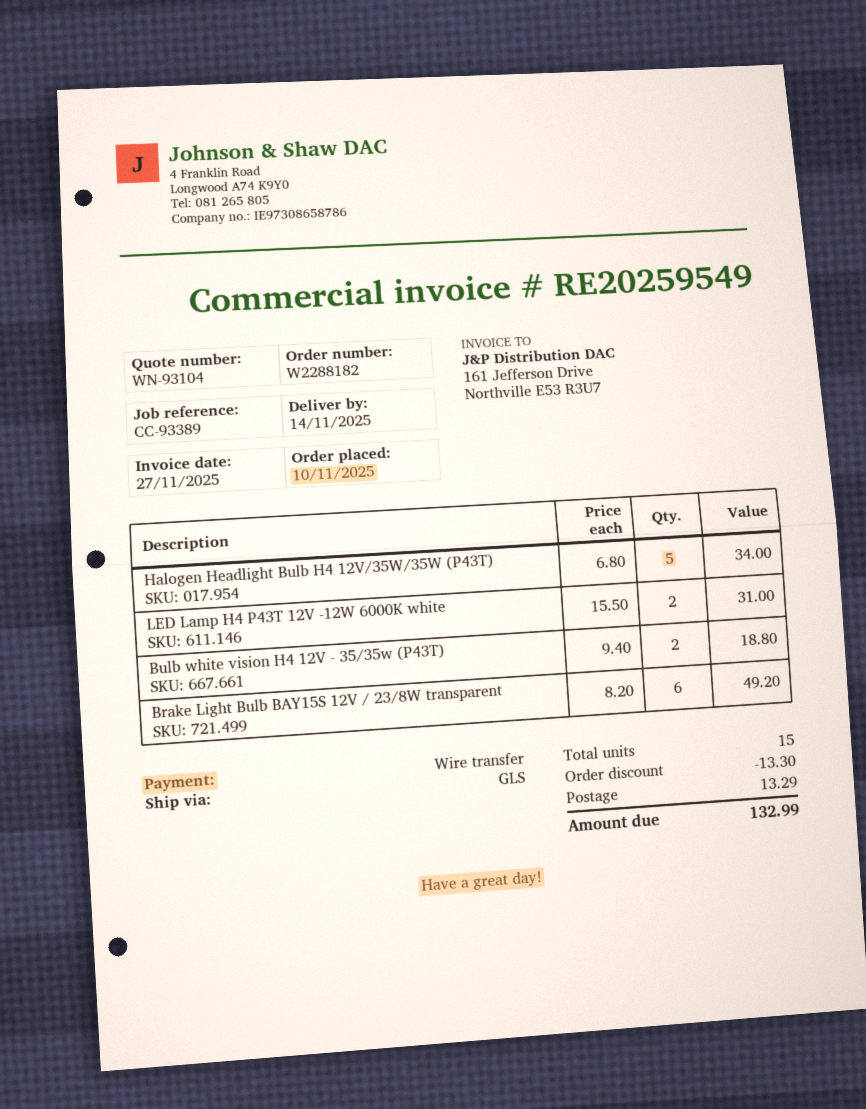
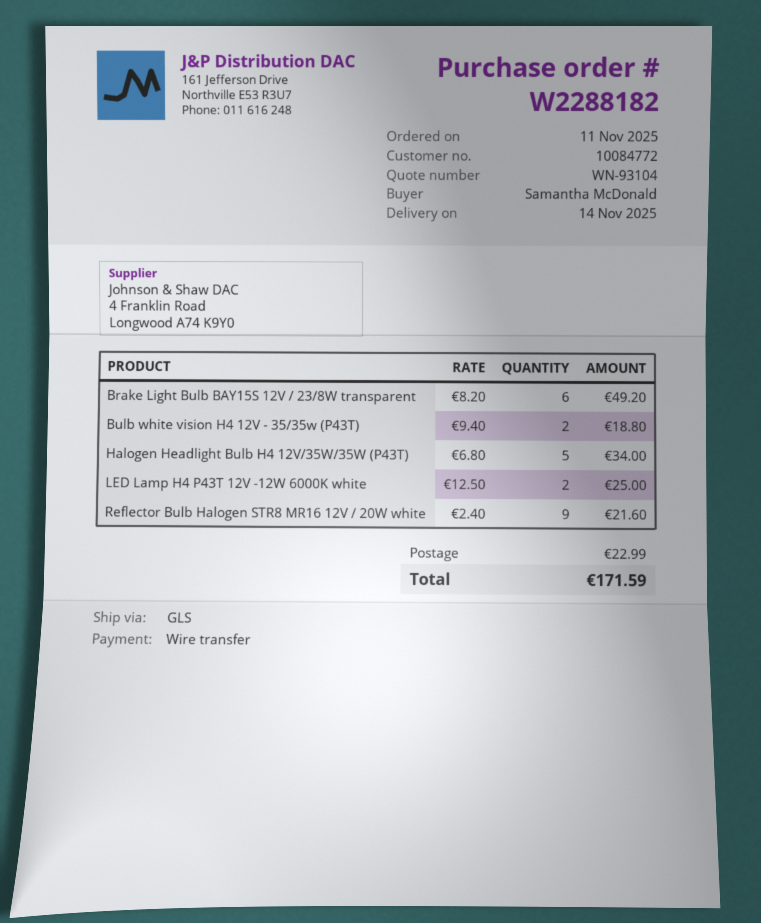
order date: 2025-11-10 -> 2025-11-11
LED Lamp H4 P43T 12V -12W 6000K white: 2 x 15.50 = 31.00 -> 2 x 12.50 = 25.00
Reflector Bulb Halogen STR8 MR16 12V / 20W white: none -> 9 x 2.40 = 21.60
discount: 13.30 -> none
shipping: 13.29 -> 22.99
total: 132.99 -> 171.59

